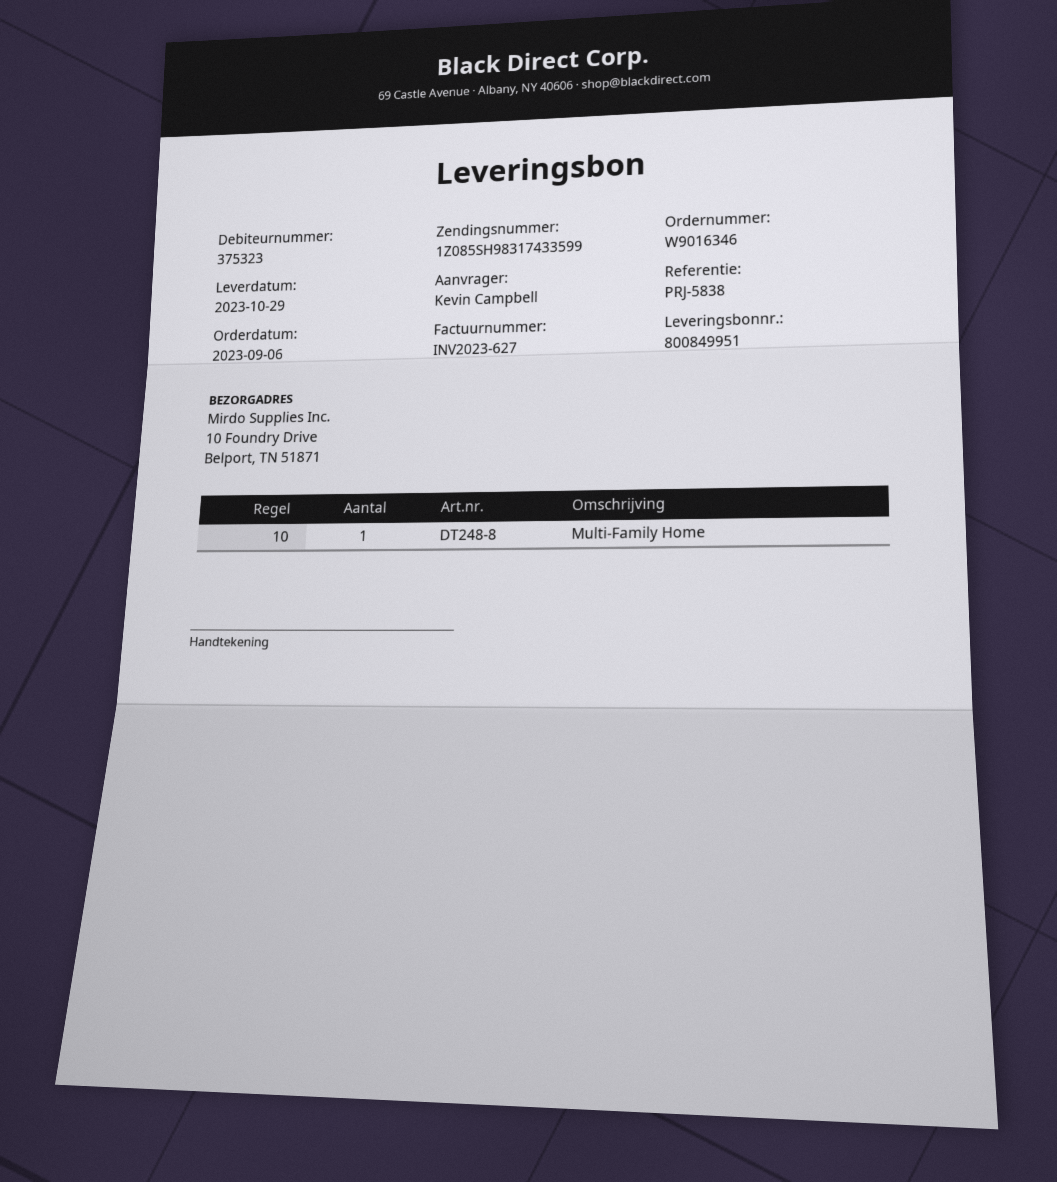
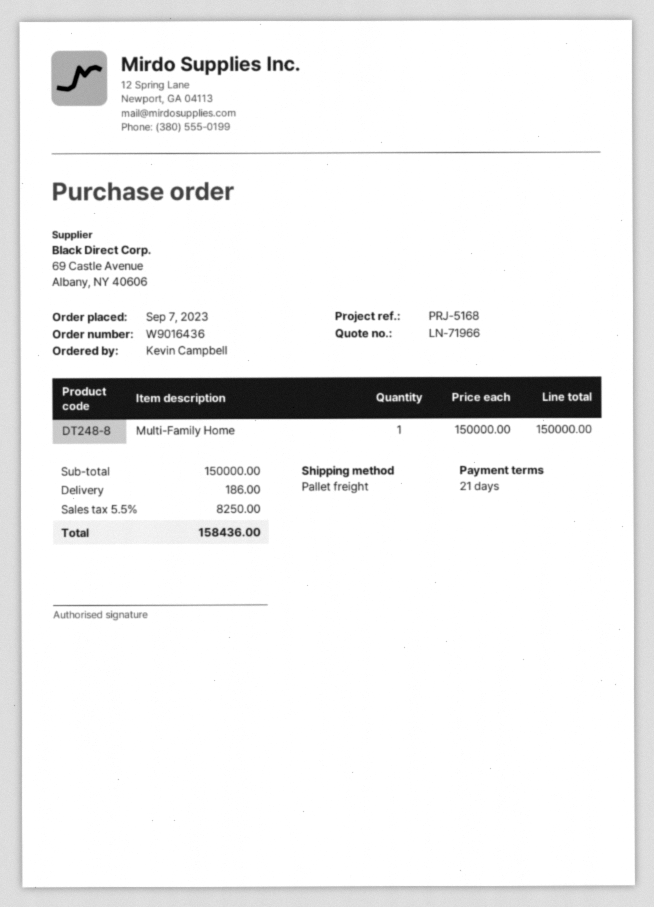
order number: W9016346 -> W9016436
order date: 2023-09-06 -> 2023-09-07
reference: PRJ-5838 -> PRJ-5168

